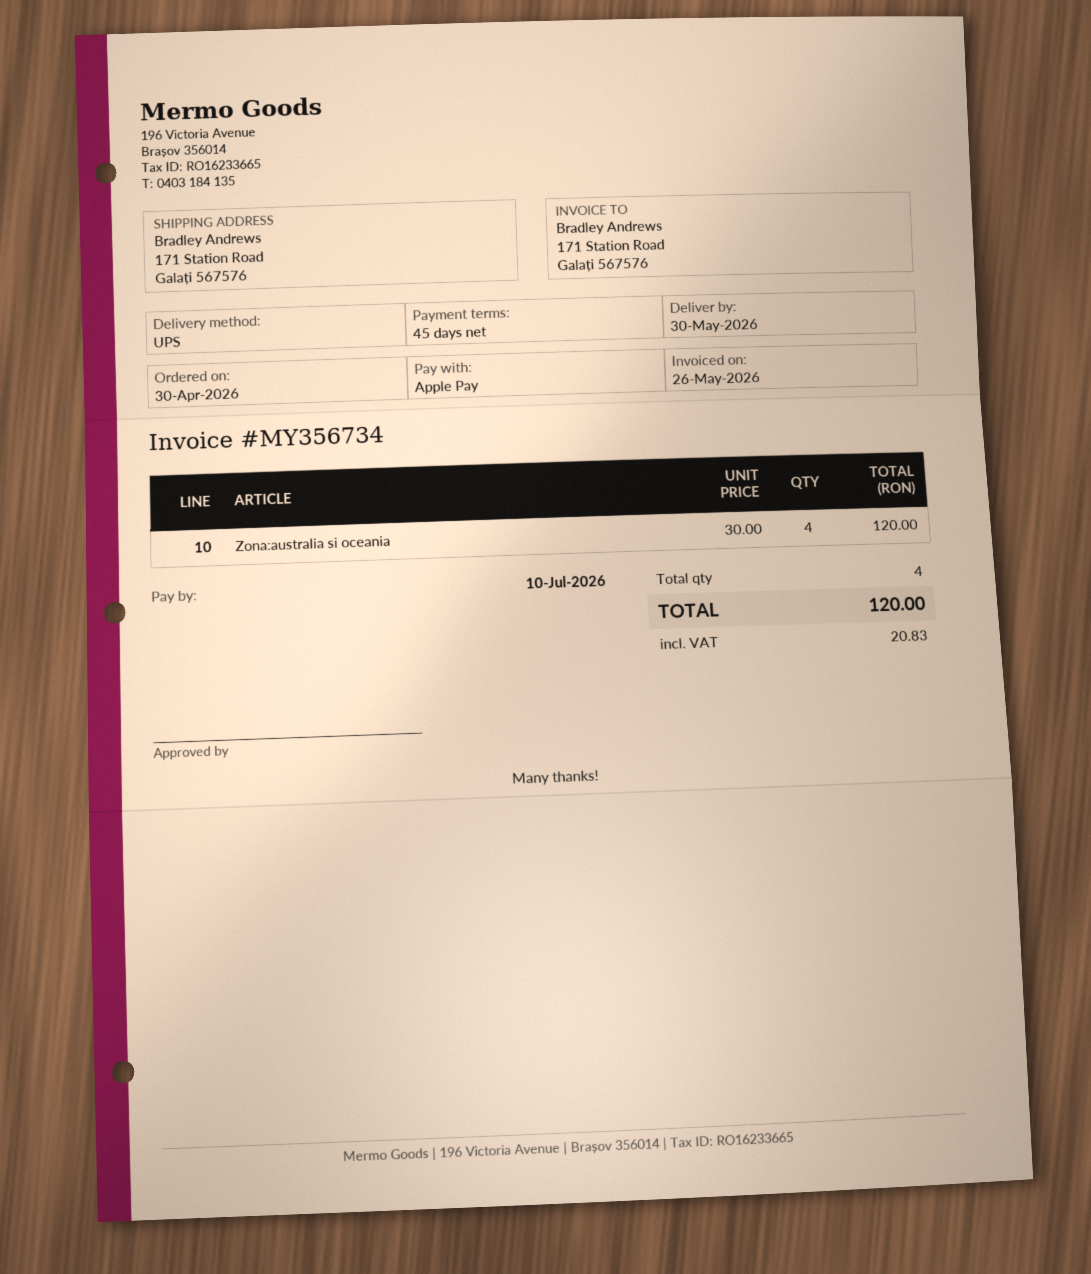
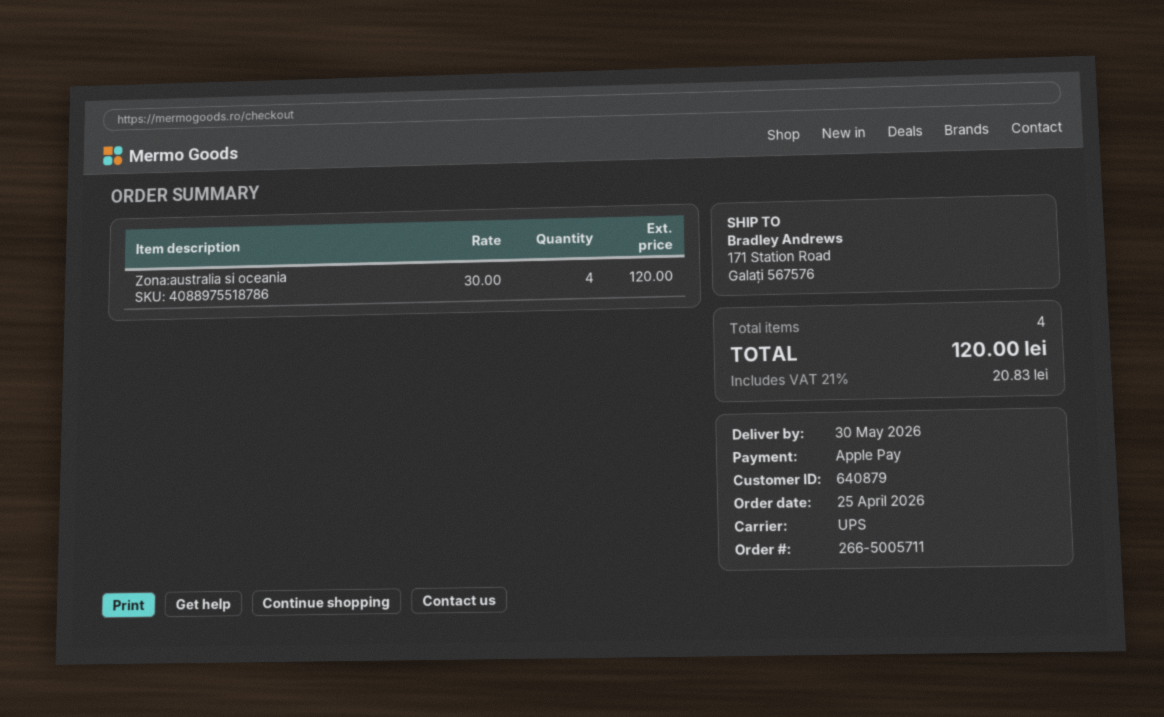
order date: 2026-04-30 -> 2026-04-25

